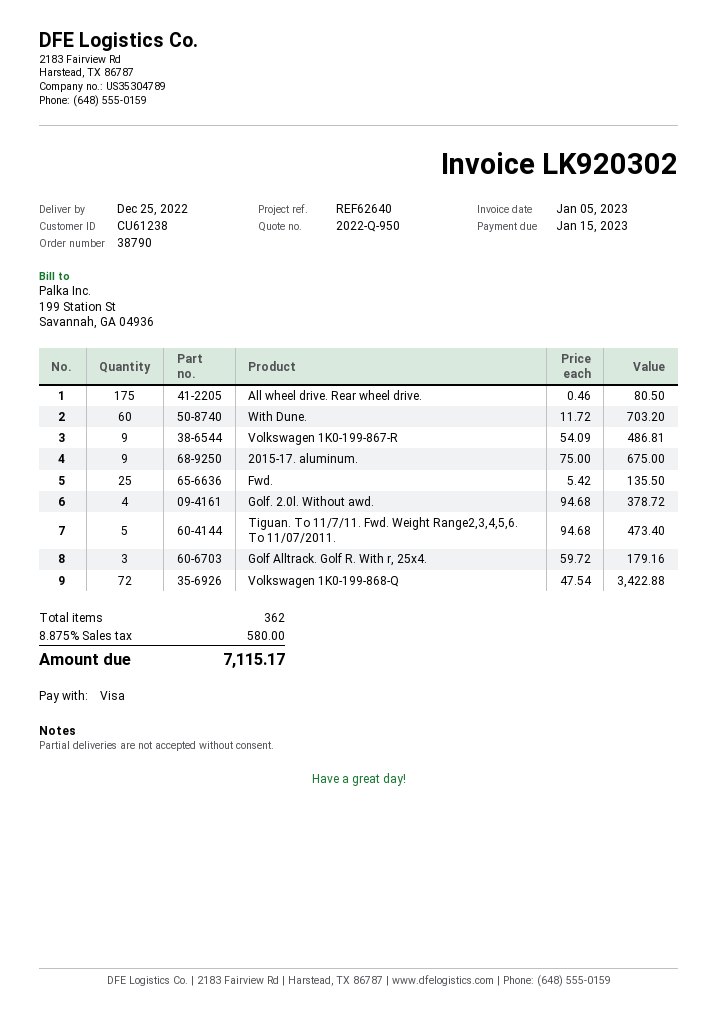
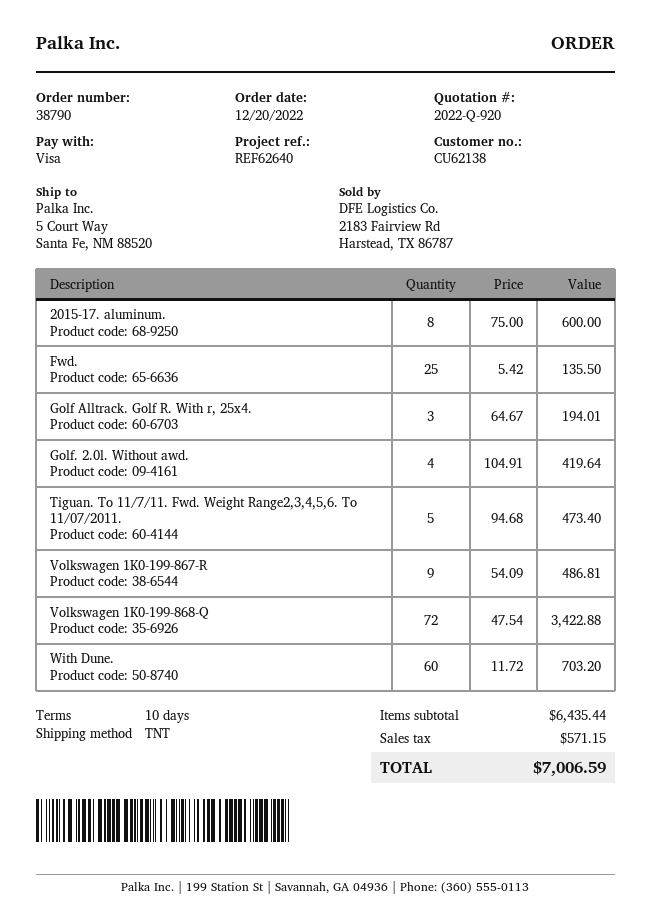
quote number: 2022-Q-950 -> 2022-Q-920
customer number: CU61238 -> CU62138
All wheel drive. Rear wheel drive.: 175 x 0.46 = 80.50 -> none
2015-17. aluminum.: 9 x 75.00 = 675.00 -> 8 x 75.00 = 600.00
Golf. 2.0l. Without awd.: 4 x 94.68 = 378.72 -> 4 x 104.91 = 419.64
Golf Alltrack. Golf R. With r, 25x4.: 3 x 59.72 = 179.16 -> 3 x 64.67 = 194.01
tax: 580.00 -> 571.15
total: 7115.17 -> 7006.59

